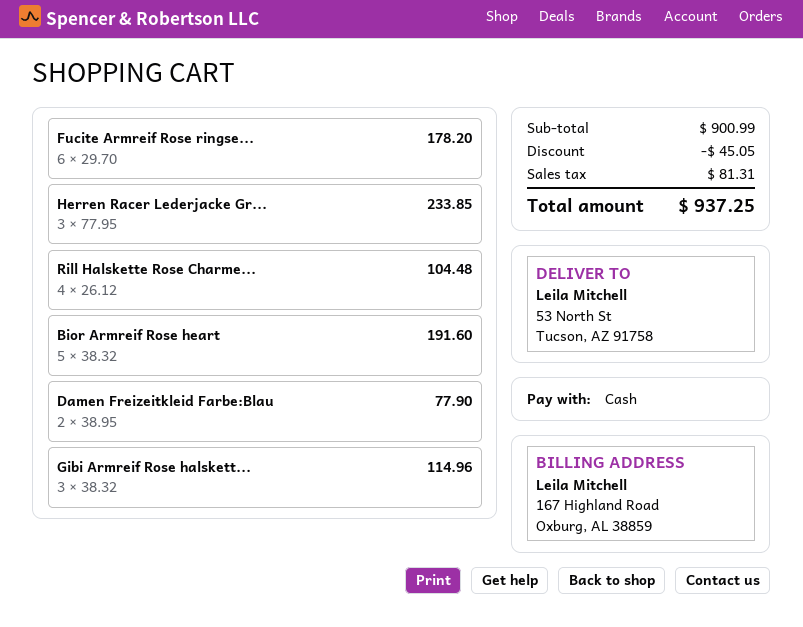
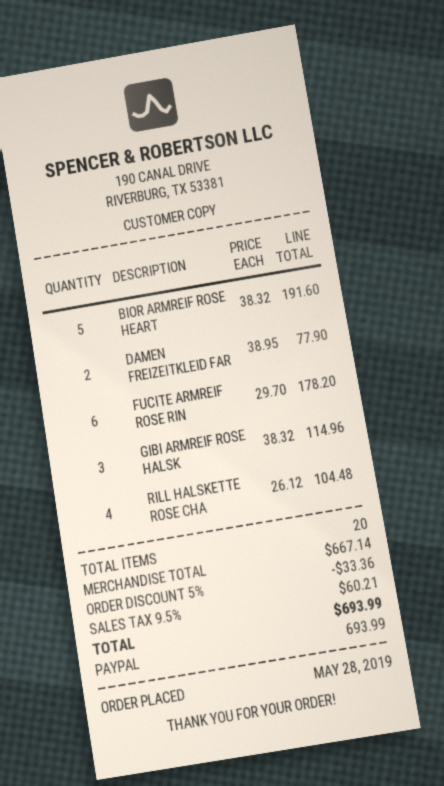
payment method: cash -> PayPal
Herren Racer Lederjacke Gr...: 3 x 77.95 = 233.85 -> none
subtotal: 900.99 -> 667.14
discount: 45.05 -> 33.36
tax: 81.31 -> 60.21
total: 937.25 -> 693.99

